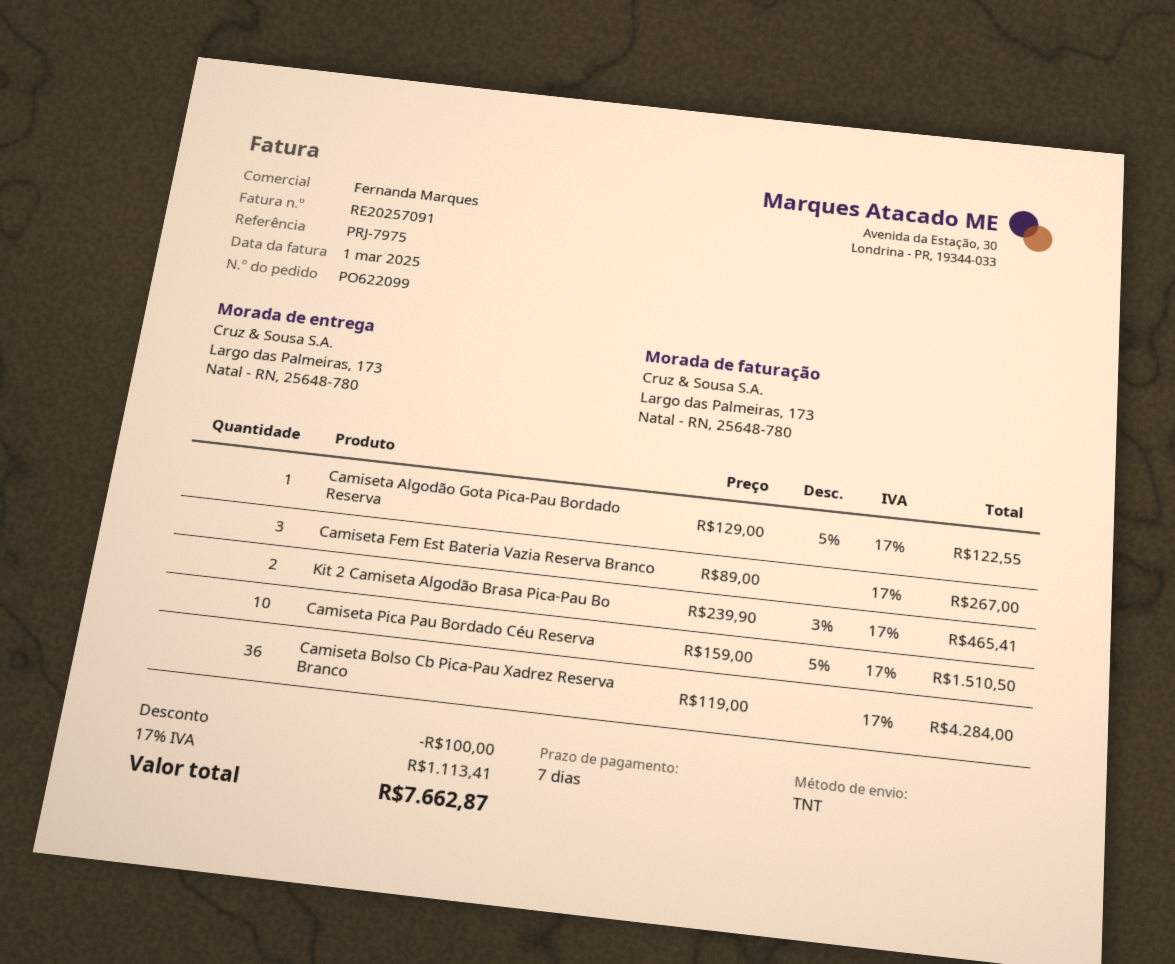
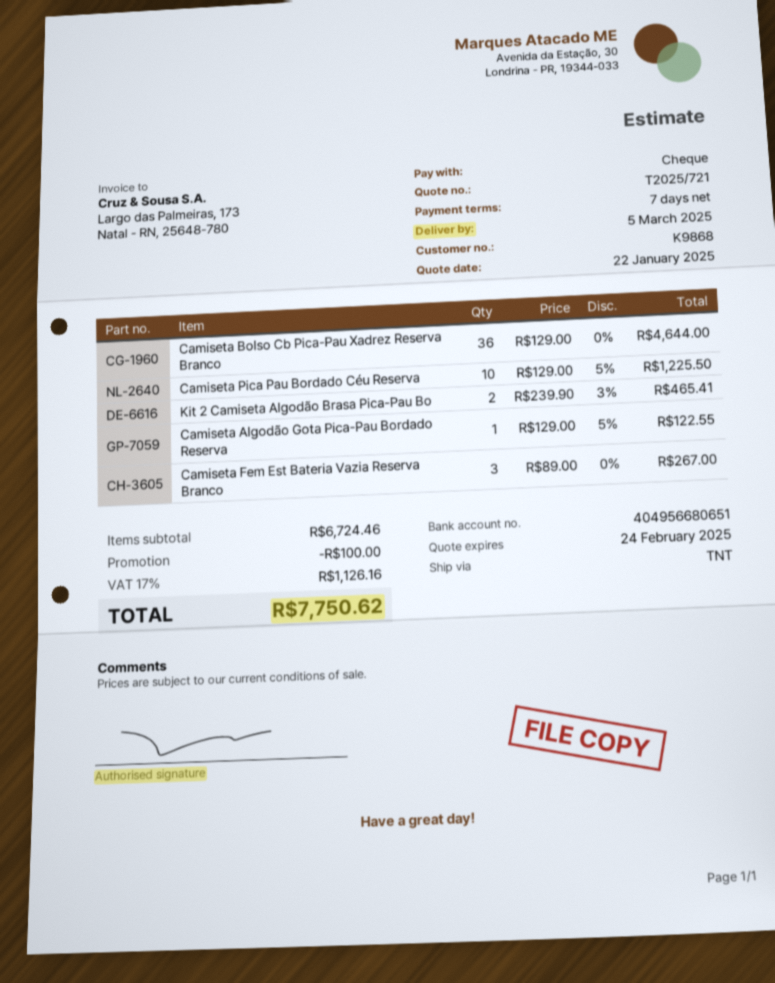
Camiseta Pica Pau Bordado Céu Reserva: 10 x 159.00 - 5% = 1510.50 -> 10 x 129.00 - 5% = 1225.50
Camiseta Bolso Cb Pica-Pau Xadrez Reserva Branco: 36 x 119.00 = 4284.00 -> 36 x 129.00 = 4644.00
tax: 17% = 1113.41 -> 17% = 1126.16
total: 7662.87 -> 7750.62

